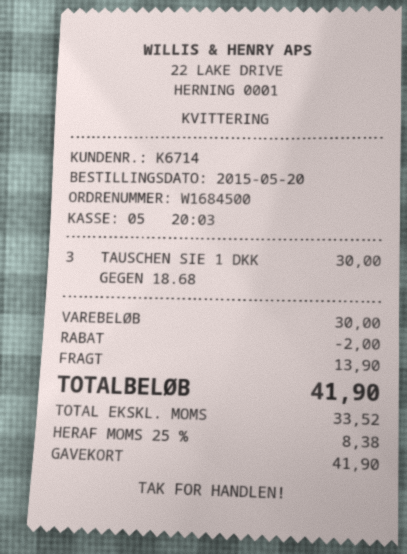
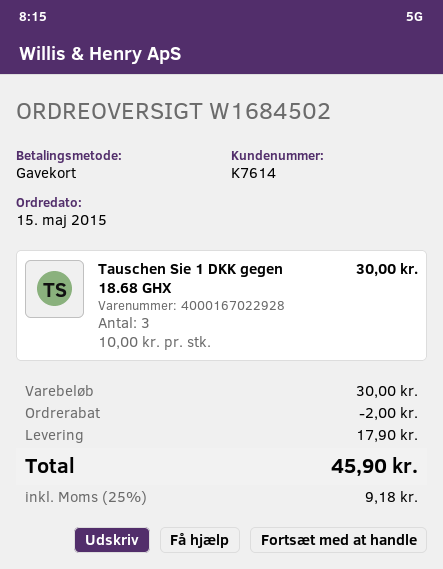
order number: W1684500 -> W1684502
order date: 2015-05-20 -> 2015-05-15
customer number: K6714 -> K7614
shipping: 13.90 -> 17.90
tax: 25% = 8.38 -> 25% = 9.18
total: 41.90 -> 45.90

